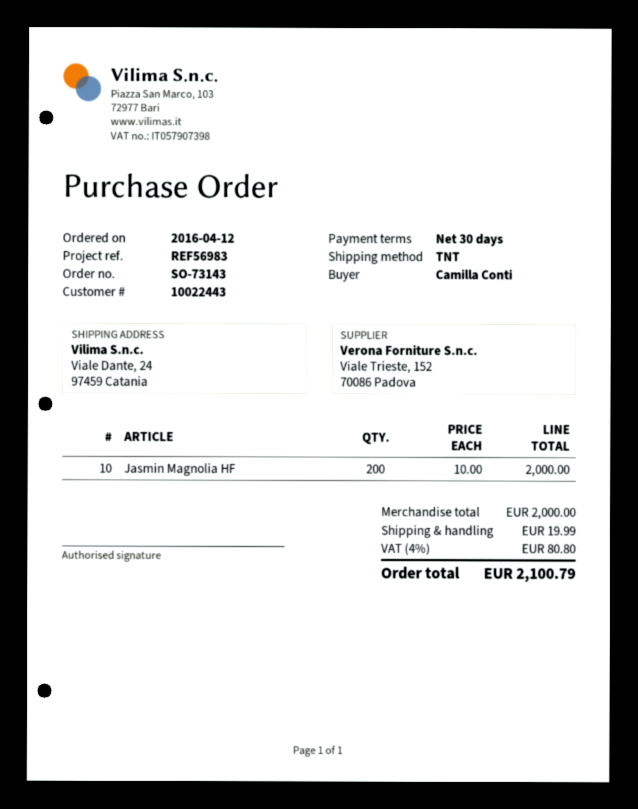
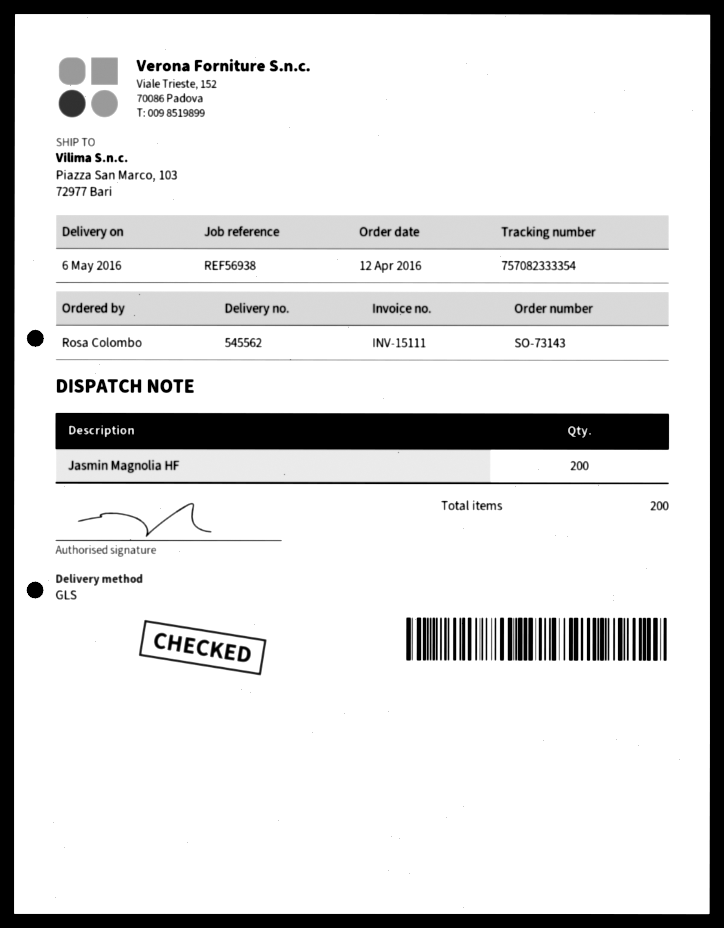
reference: REF56983 -> REF56938
ordered by: Camilla Conti -> Rosa Colombo
shipping method: TNT -> GLS
ship to: Viale Dante, 24, 97459 Catania -> Piazza San Marco, 103, 72977 Bari

